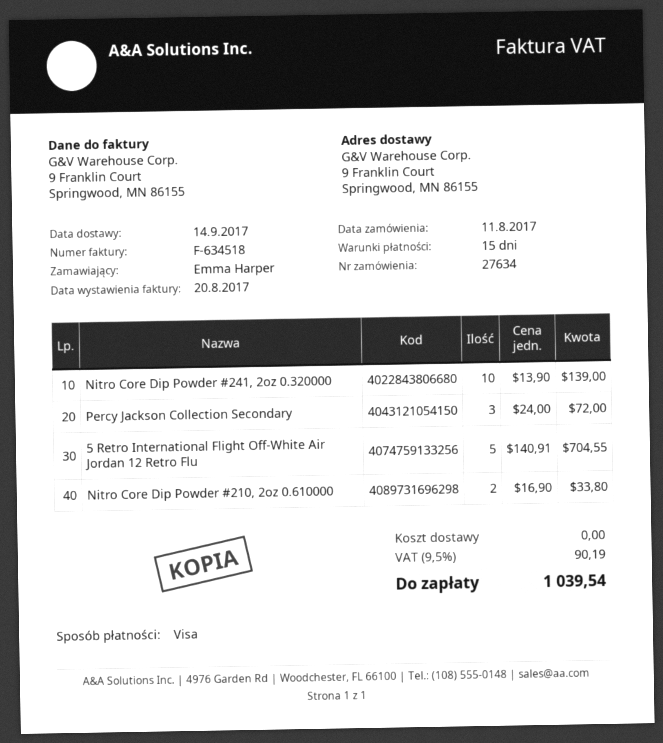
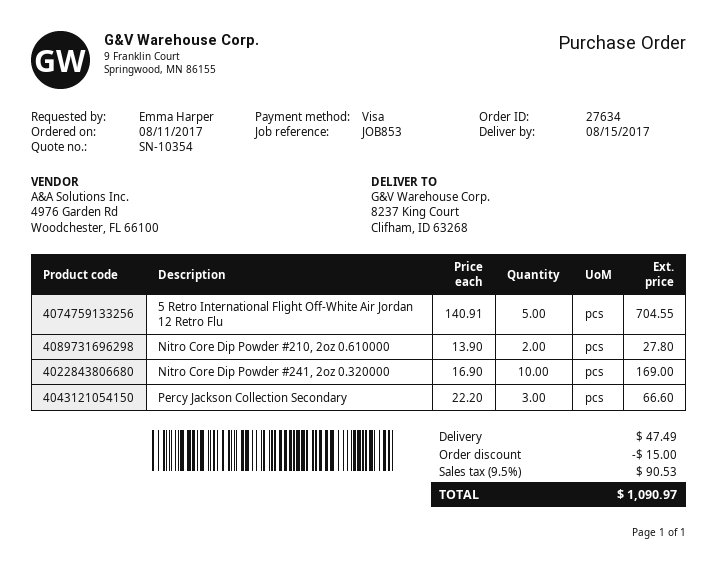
delivery date: 2017-09-14 -> 2017-08-15
ship to: 9 Franklin Court, Springwood, MN 86155 -> 8237 King Court, Clifham, ID 63268
Nitro Core Dip Powder #241, 2oz 0.320000: 10 x 13.90 = 139.00 -> 10 x 16.90 = 169.00
Percy Jackson Collection Secondary: 3 x 24.00 = 72.00 -> 3 x 22.20 = 66.60
Nitro Core Dip Powder #210, 2oz 0.610000: 2 x 16.90 = 33.80 -> 2 x 13.90 = 27.80
discount: none -> 15.00
shipping: 0.00 -> 47.49
tax: 9.5% = 90.19 -> 9.5% = 90.53
total: 1039.54 -> 1090.97

